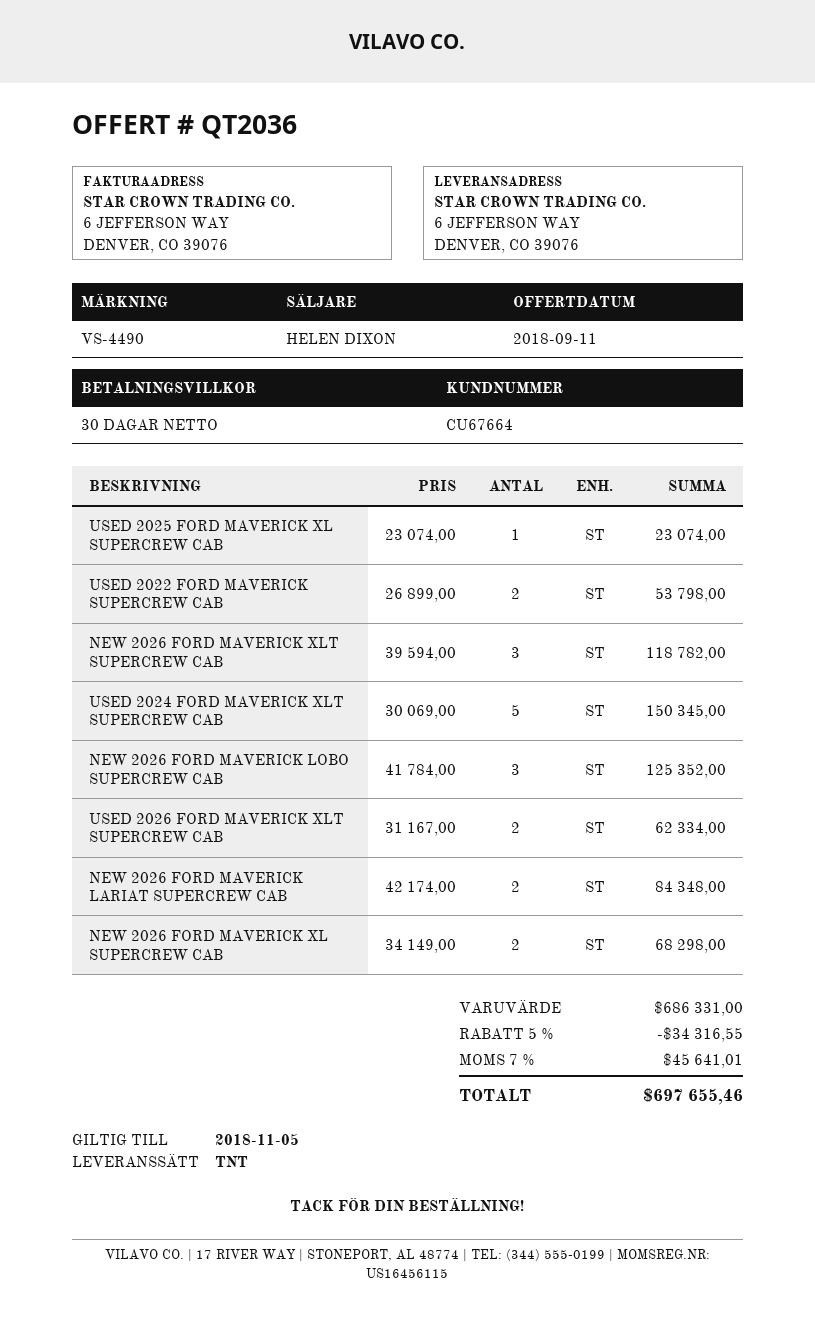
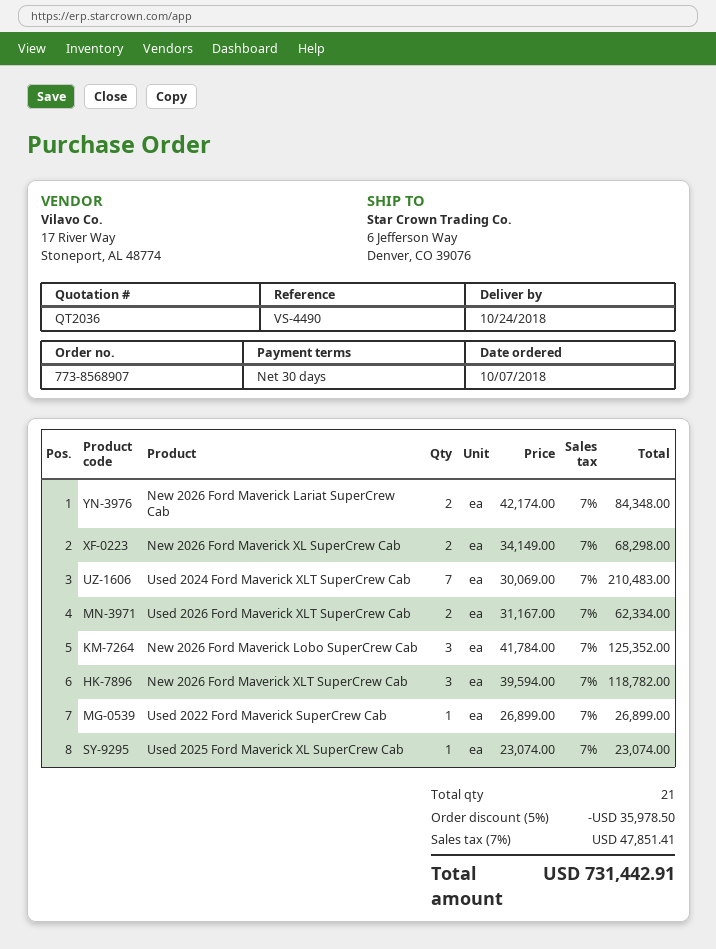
USED 2022 FORD MAVERICK SUPERCREW CAB: 2 x 26899.00 = 53798.00 -> 1 x 26899.00 = 26899.00
USED 2024 FORD MAVERICK XLT SUPERCREW CAB: 5 x 30069.00 = 150345.00 -> 7 x 30069.00 = 210483.00
discount: 5% = 34316.55 -> 5% = 35978.50
tax: 7% = 45641.01 -> 7% = 47851.41
total: 697655.46 -> 731442.91

